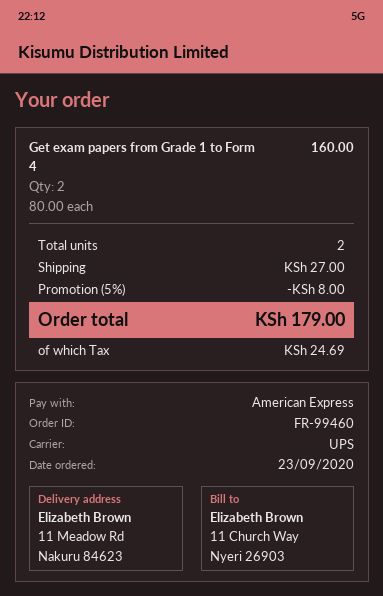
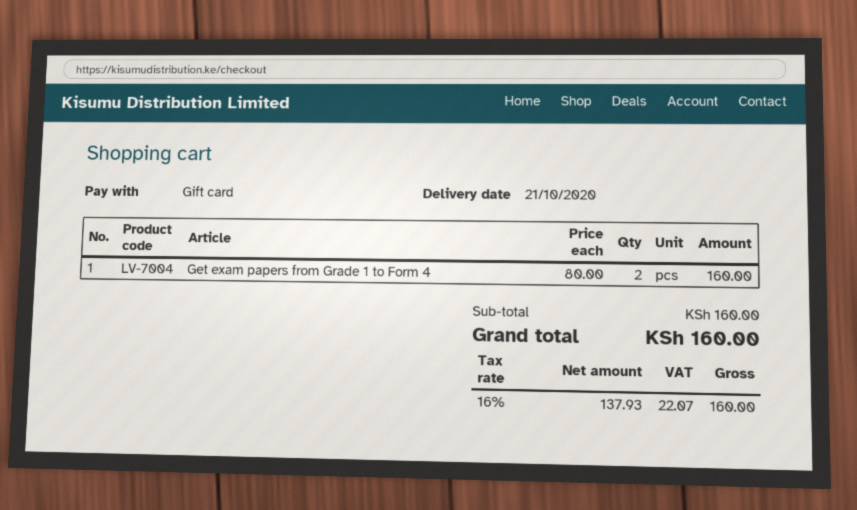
payment method: American Express -> gift card
discount: 5% = 8.00 -> none
shipping: 27.00 -> none
tax: 24.69 -> 22.07
total: 179.00 -> 160.00

